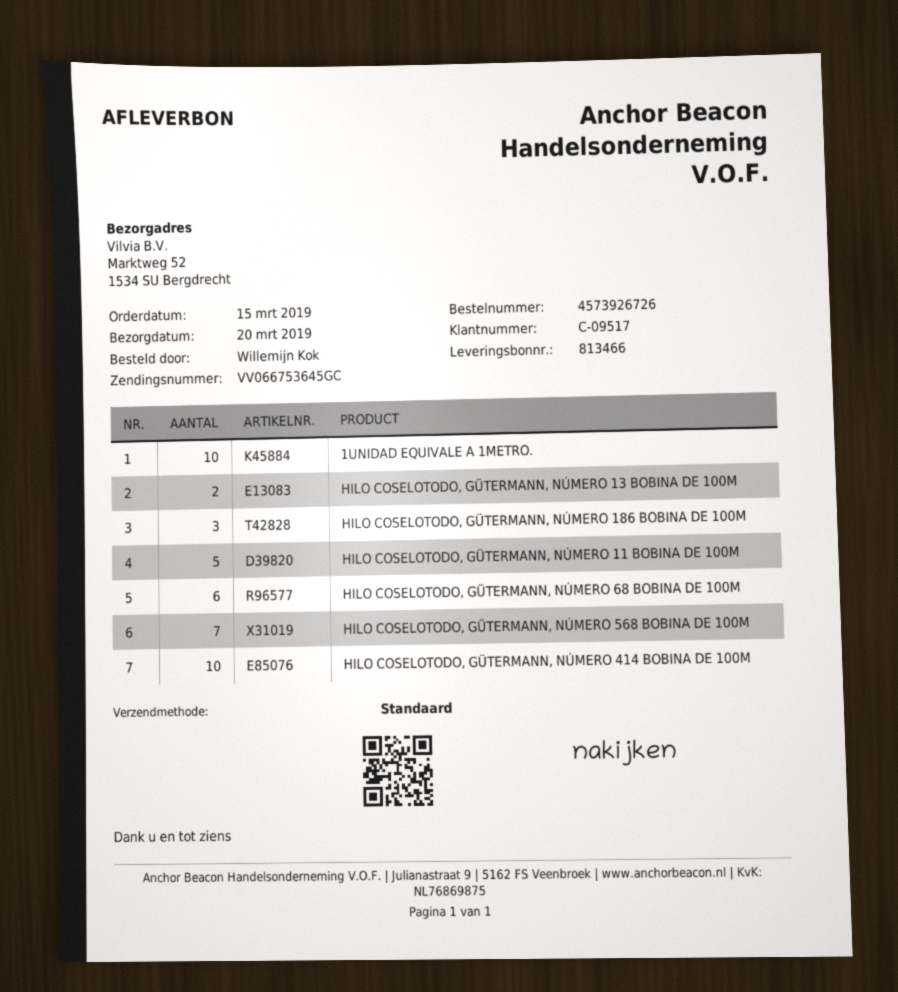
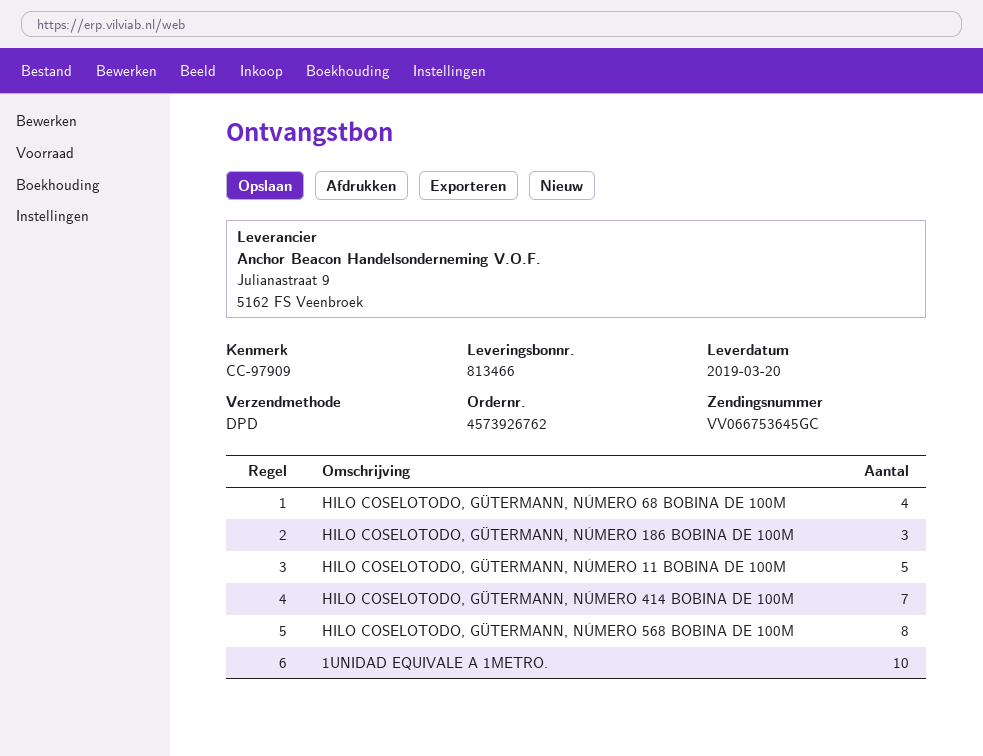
order number: 4573926726 -> 4573926762
shipping method: standard -> DPD
HILO COSELOTODO, GÜTERMANN, NÚMERO 13 BOBINA DE 100M: 2 -> none
HILO COSELOTODO, GÜTERMANN, NÚMERO 68 BOBINA DE 100M: 6 -> 4
HILO COSELOTODO, GÜTERMANN, NÚMERO 568 BOBINA DE 100M: 7 -> 8
HILO COSELOTODO, GÜTERMANN, NÚMERO 414 BOBINA DE 100M: 10 -> 7

